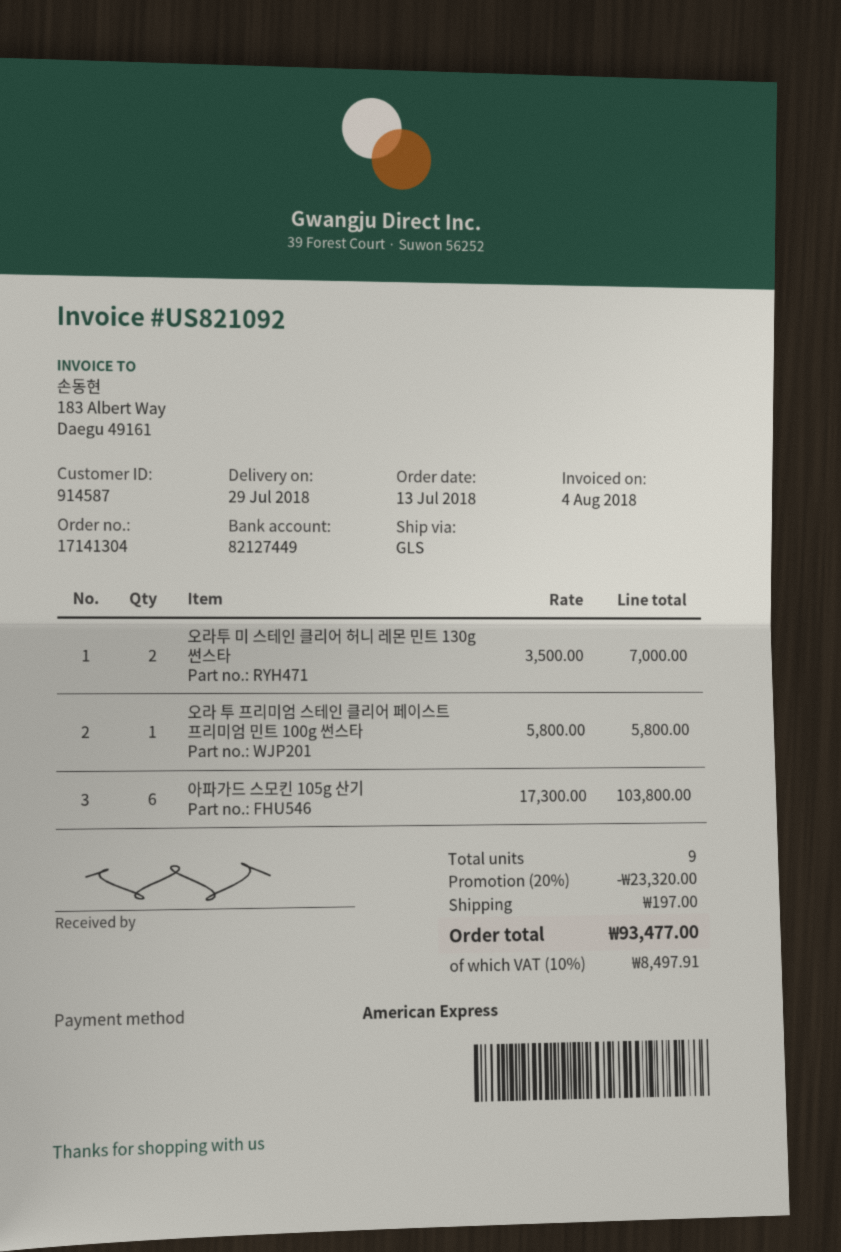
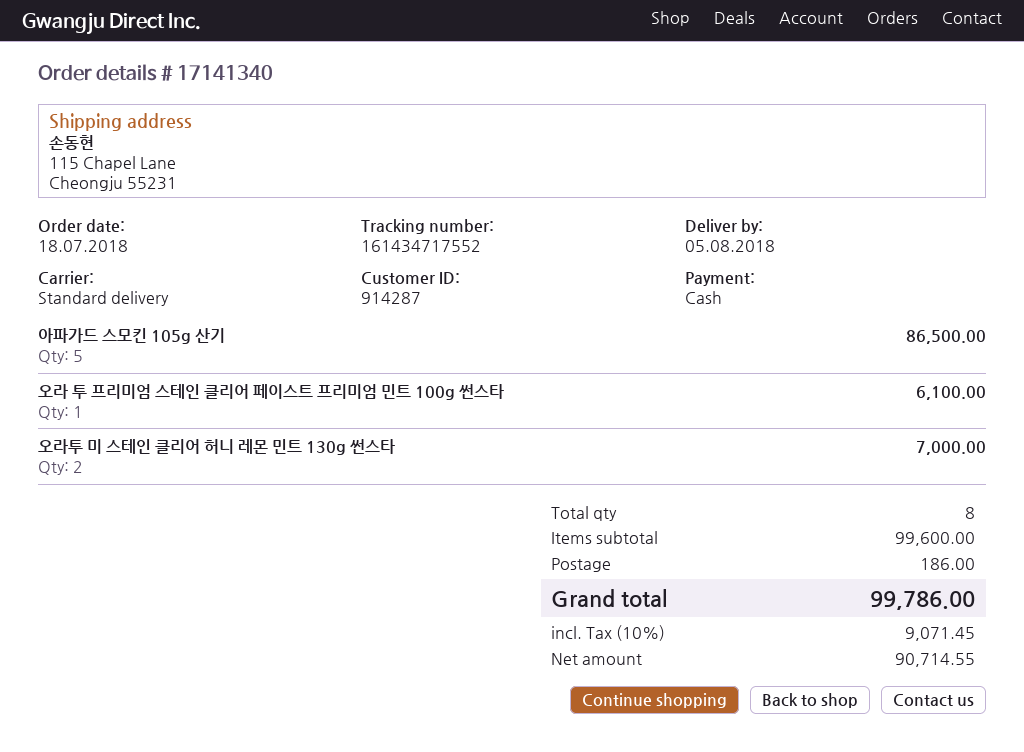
order number: 17141304 -> 17141340
order date: 2018-07-13 -> 2018-07-18
delivery date: 2018-07-29 -> 2018-08-05
customer number: 914587 -> 914287
payment method: American Express -> cash
shipping method: GLS -> standard
오라 투 프리미엄 스테인 클리어 페이스트 프리미엄 민트 100g 썬스타: 1 for 5800.00 -> 1 for 6100.00
아파가드 스모킨 105g 산기: 6 for 103800.00 -> 5 for 86500.00
total quantity: 9 -> 8
discount: 20% = 23320.00 -> none
shipping: 197.00 -> 186.00
tax: 10% = 8497.91 -> 10% = 9071.45
total: 93477.00 -> 99786.00

